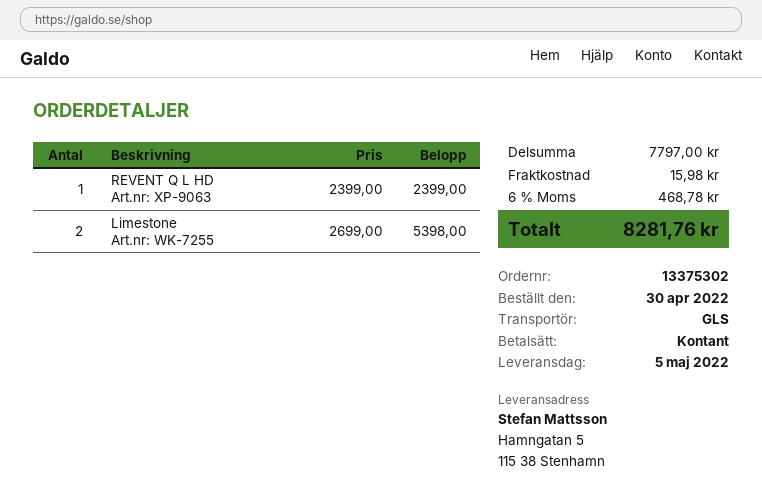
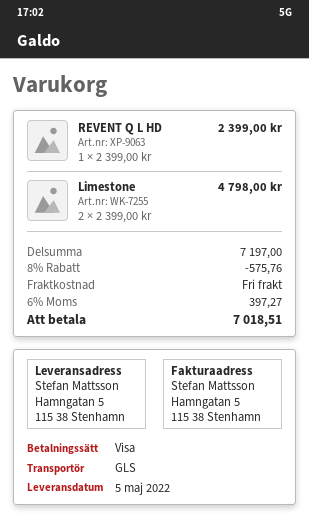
payment method: cash -> Visa
Limestone: 2 x 2699.00 = 5398.00 -> 2 x 2399.00 = 4798.00
subtotal: 7797.00 -> 7197.00
discount: none -> 8% = 575.76
shipping: 15.98 -> 0.00
tax: 6% = 468.78 -> 6% = 397.27
total: 8281.76 -> 7018.51

